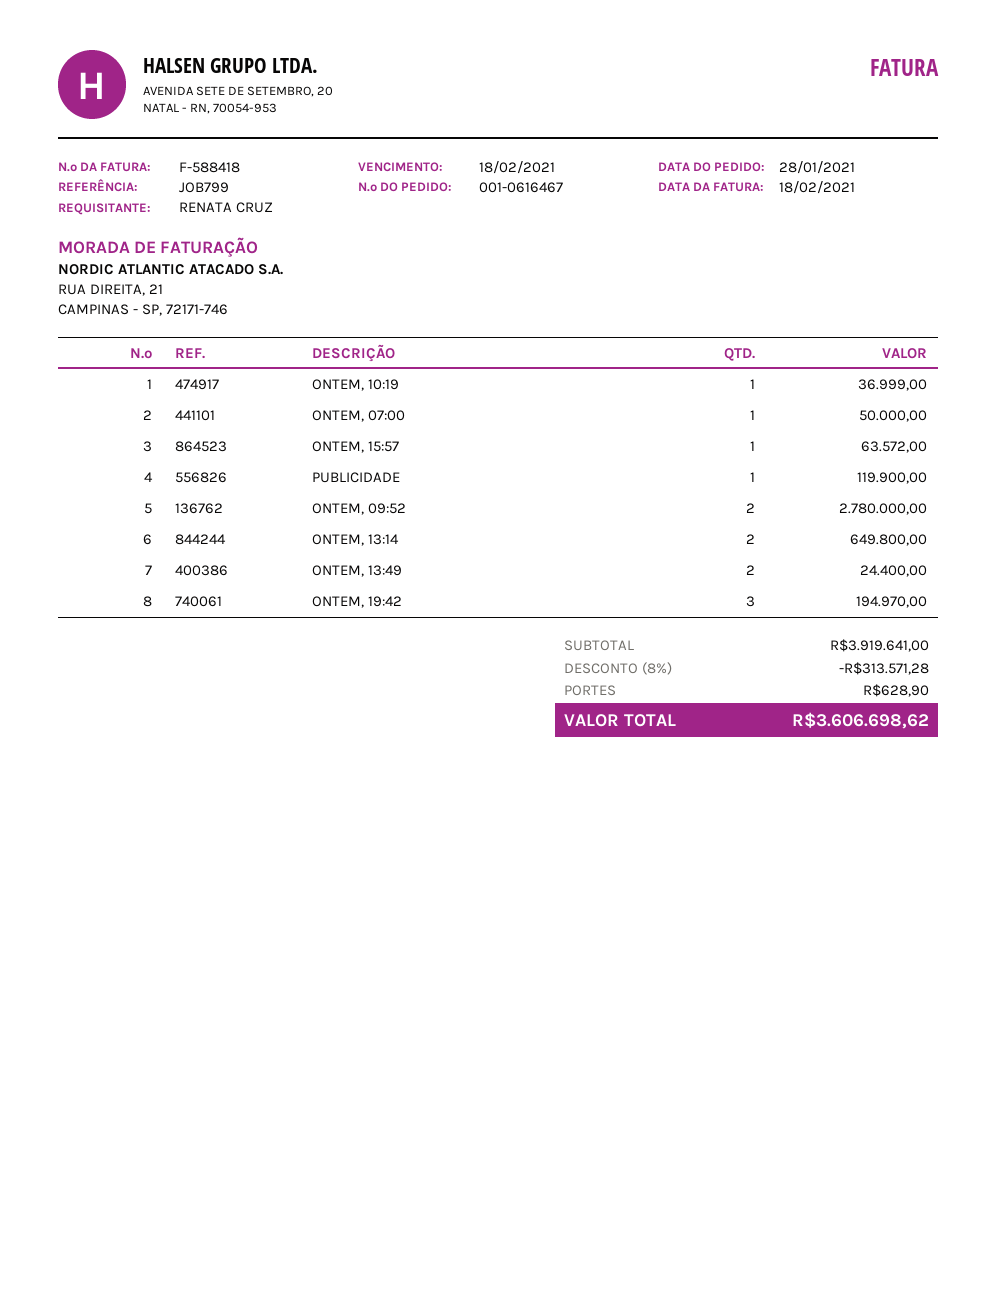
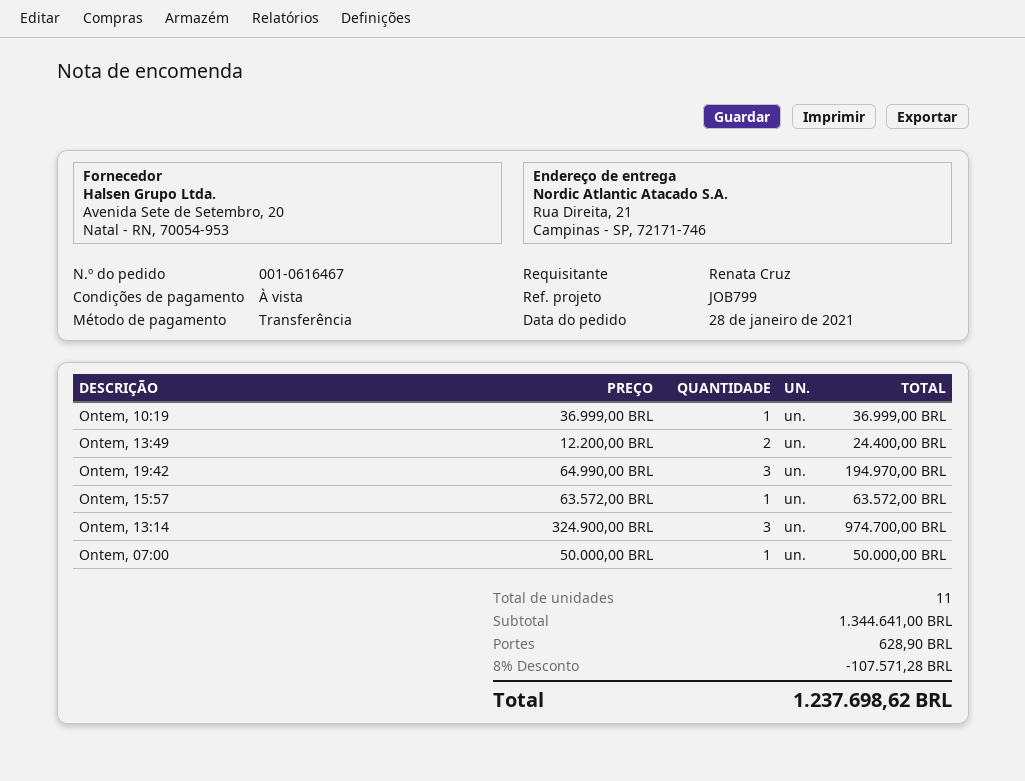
PUBLICIDADE: 1 for 119900.00 -> none
ONTEM, 09:52: 2 for 2780000.00 -> none
ONTEM, 13:14: 2 for 649800.00 -> 3 for 974700.00
subtotal: 3919641.00 -> 1344641.00
discount: 8% = 313571.28 -> 8% = 107571.28
total: 3606698.62 -> 1237698.62

